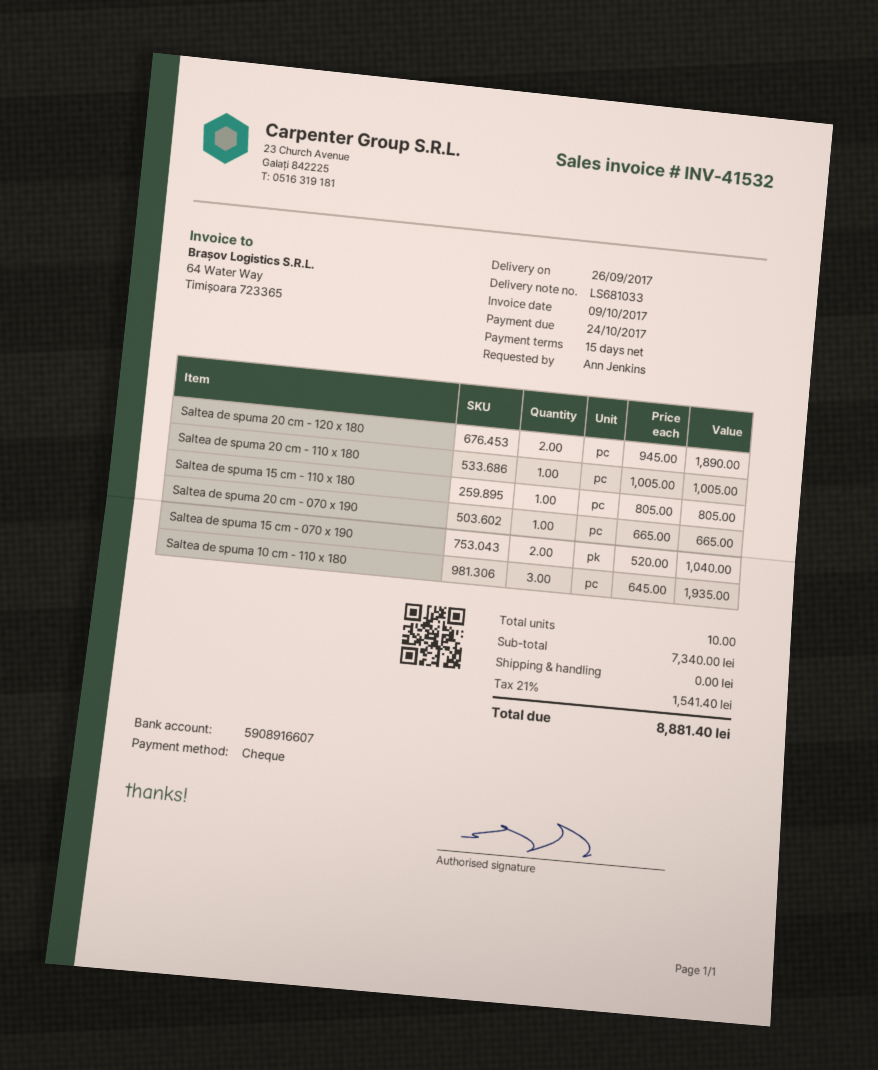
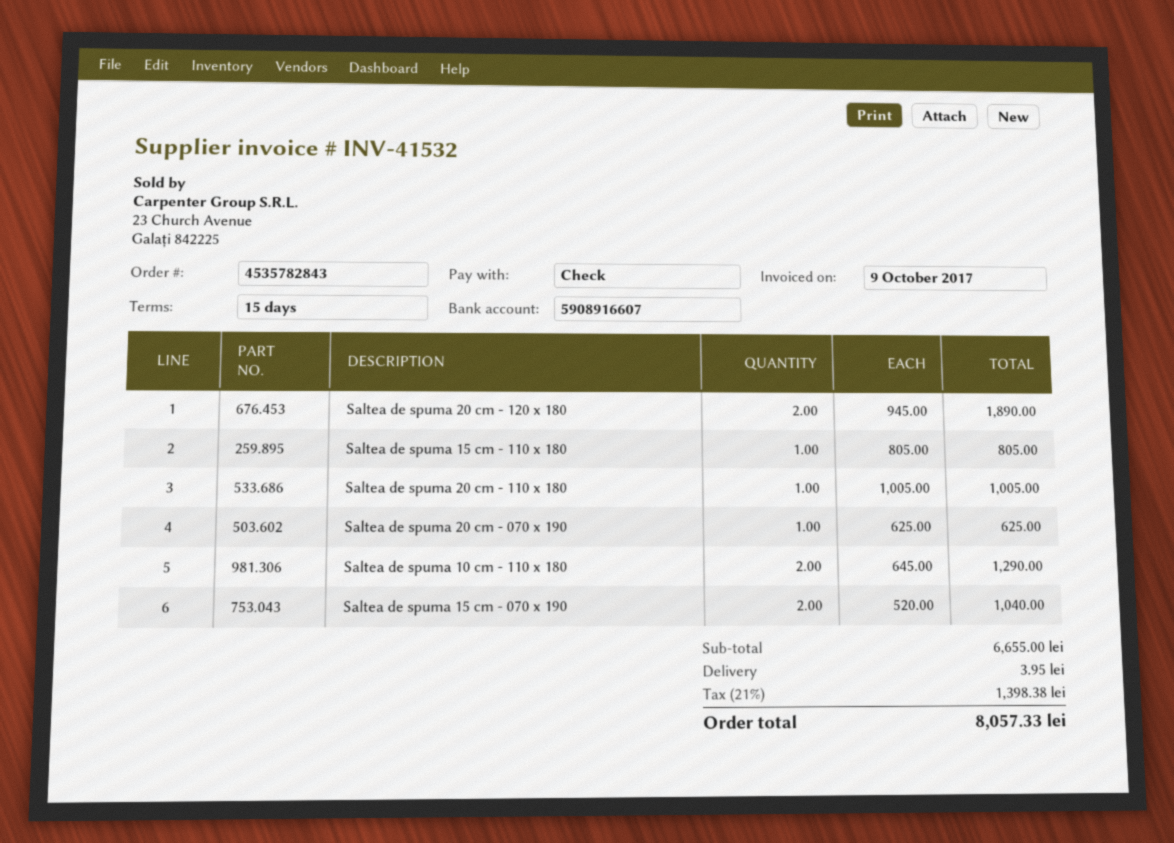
Saltea de spuma 20 cm - 070 x 190: 1 x 665.00 = 665.00 -> 1 x 625.00 = 625.00
Saltea de spuma 10 cm - 110 x 180: 3 x 645.00 = 1935.00 -> 2 x 645.00 = 1290.00
subtotal: 7340.00 -> 6655.00
shipping: 0.00 -> 3.95
tax: 21% = 1541.40 -> 21% = 1398.38
total: 8881.40 -> 8057.33

